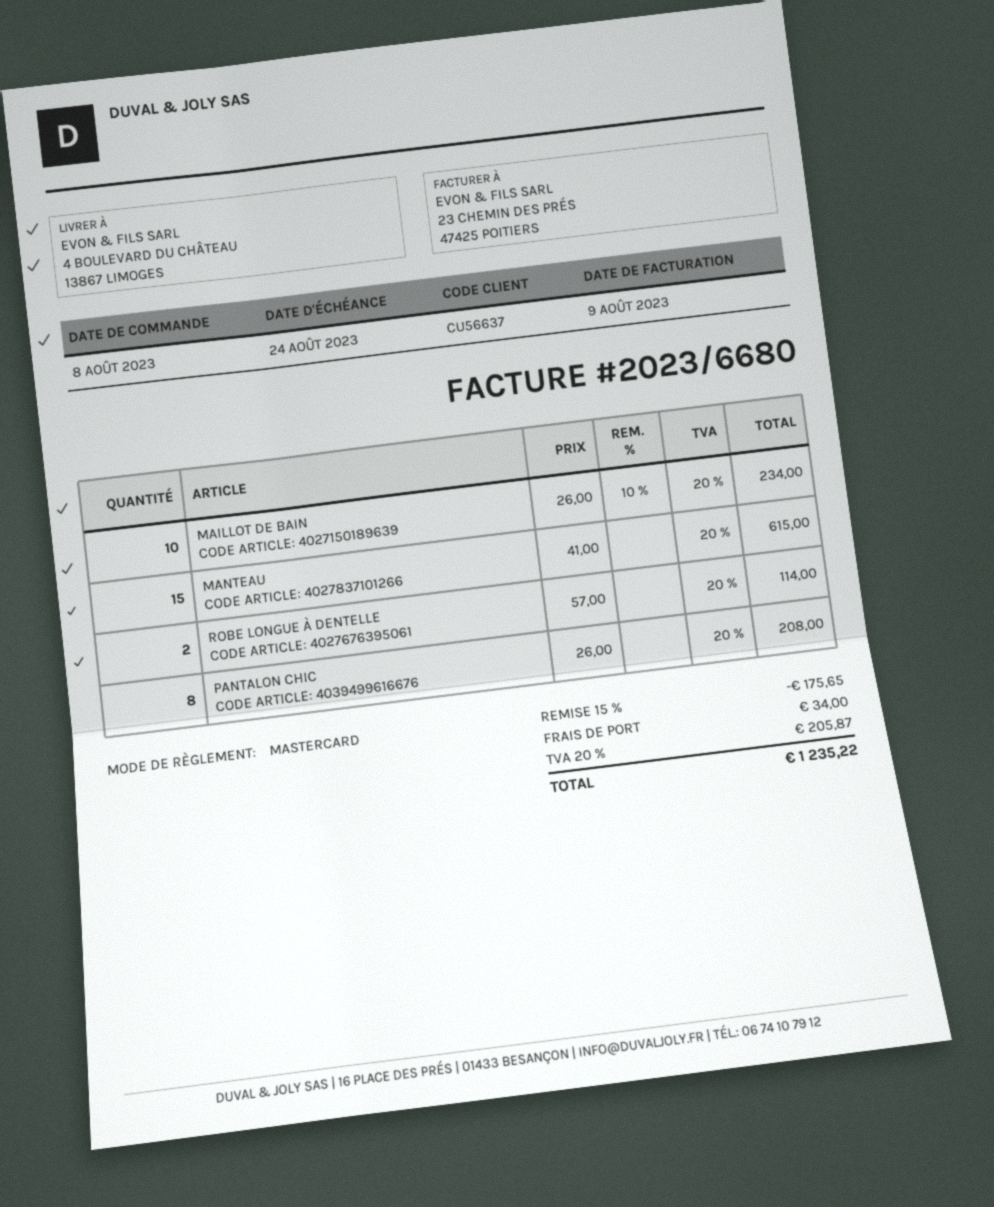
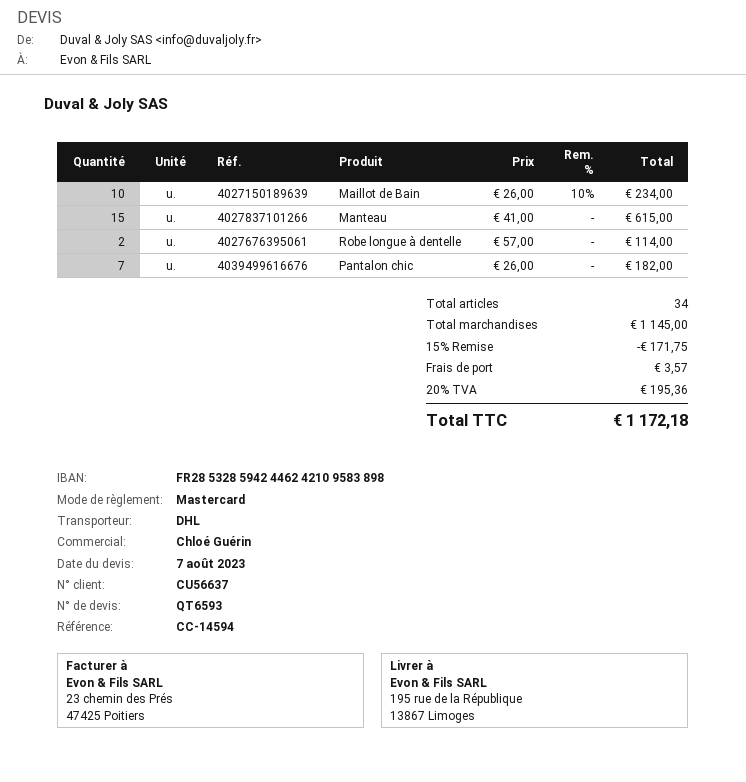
ship to: 4 BOULEVARD DU CHÂTEAU, 13867 LIMOGES -> 195 rue de la République, 13867 Limoges
PANTALON CHIC: 8 x 26.00 = 208.00 -> 7 x 26.00 = 182.00
discount: 15% = 175.65 -> 15% = 171.75
shipping: 34.00 -> 3.57
tax: 20% = 205.87 -> 20% = 195.36
total: 1235.22 -> 1172.18

